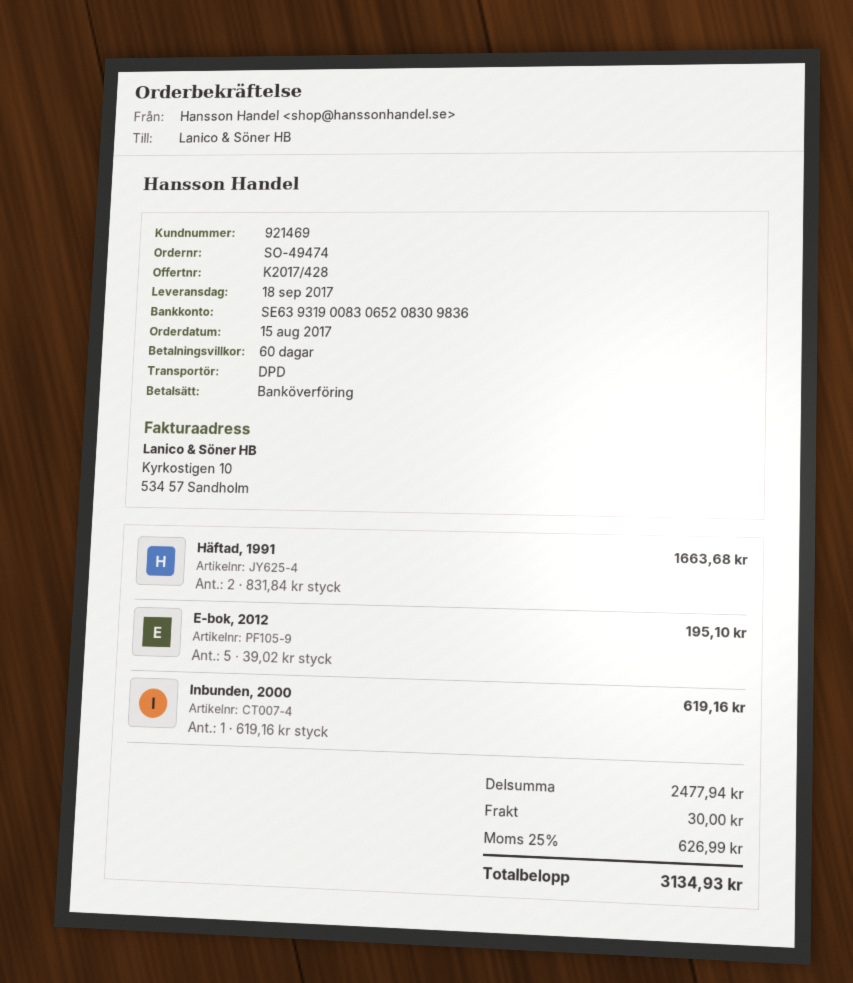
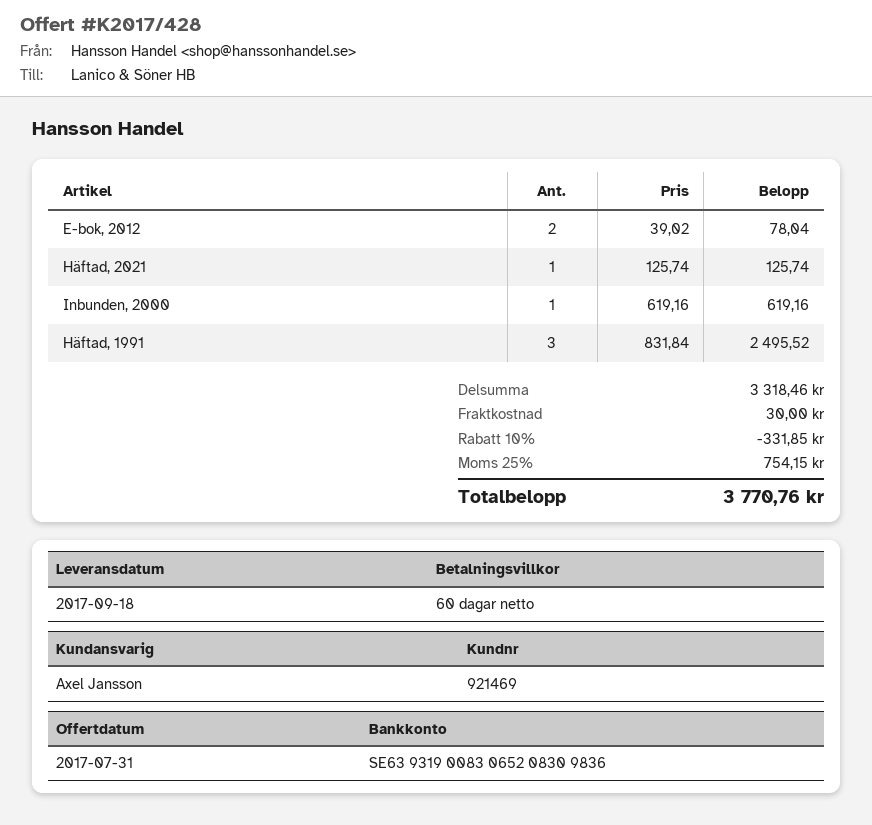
Häftad, 1991: 2 x 831.84 = 1663.68 -> 3 x 831.84 = 2495.52
E-bok, 2012: 5 x 39.02 = 195.10 -> 2 x 39.02 = 78.04
Häftad, 2021: none -> 1 x 125.74 = 125.74
subtotal: 2477.94 -> 3318.46
discount: none -> 10% = 331.85
tax: 25% = 626.99 -> 25% = 754.15
total: 3134.93 -> 3770.76

